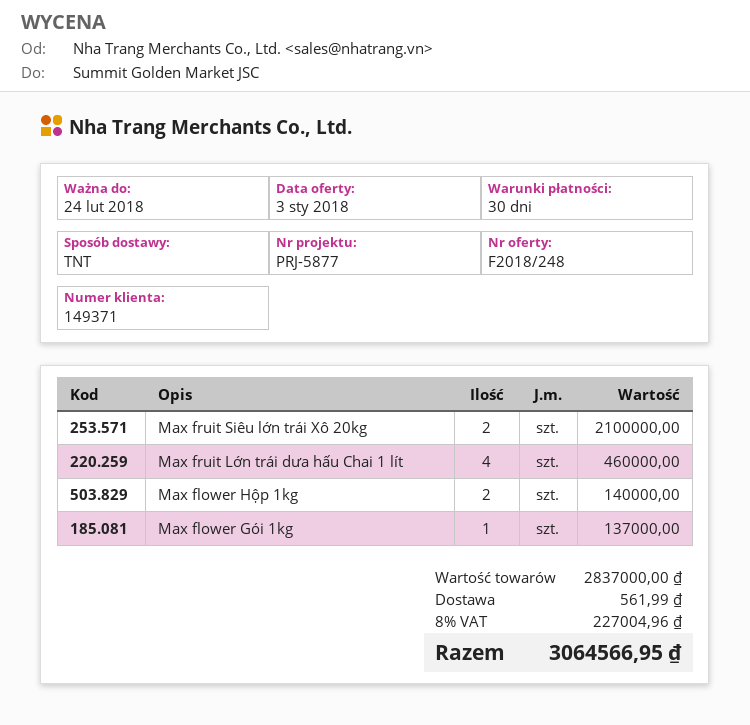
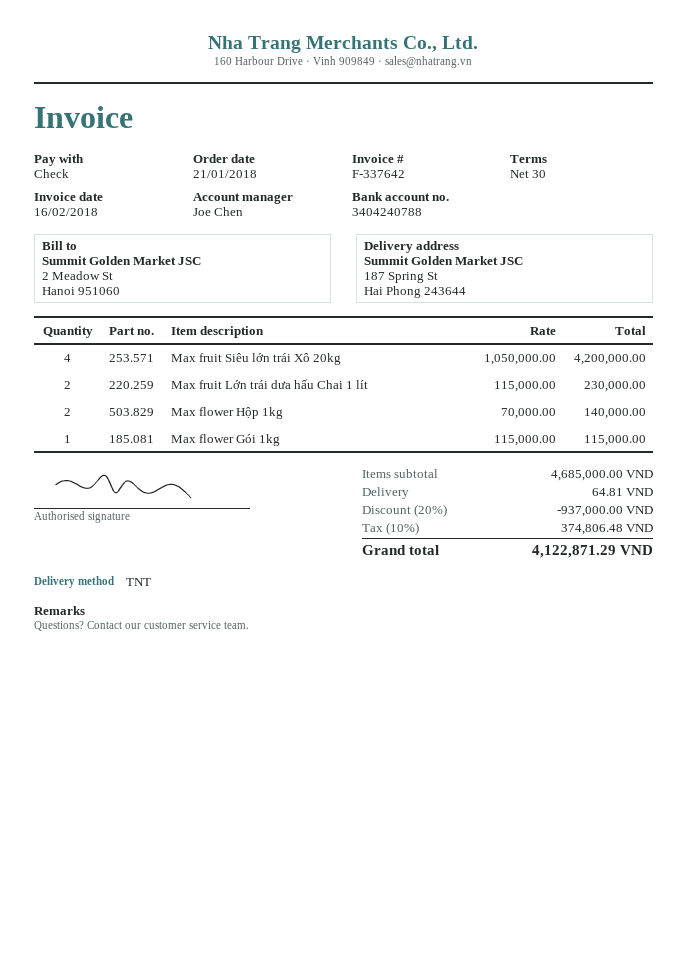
Max fruit Siêu lớn trái Xô 20kg: 2 for 2100000.00 -> 4 for 4200000.00
Max fruit Lớn trái dưa hấu Chai 1 lít: 4 for 460000.00 -> 2 for 230000.00
Max flower Gói 1kg: 1 for 137000.00 -> 1 for 115000.00
subtotal: 2837000.00 -> 4685000.00
discount: none -> 20% = 937000.00
shipping: 561.99 -> 64.81
tax: 8% = 227004.96 -> 10% = 374806.48
total: 3064566.95 -> 4122871.29

